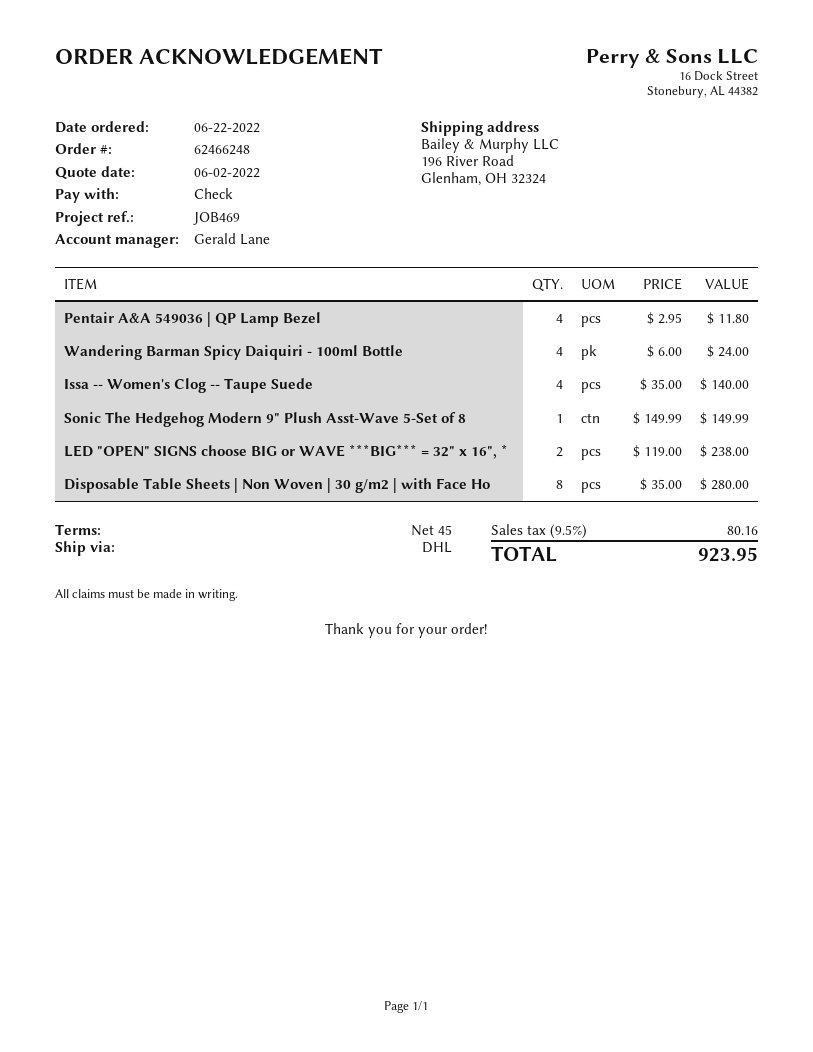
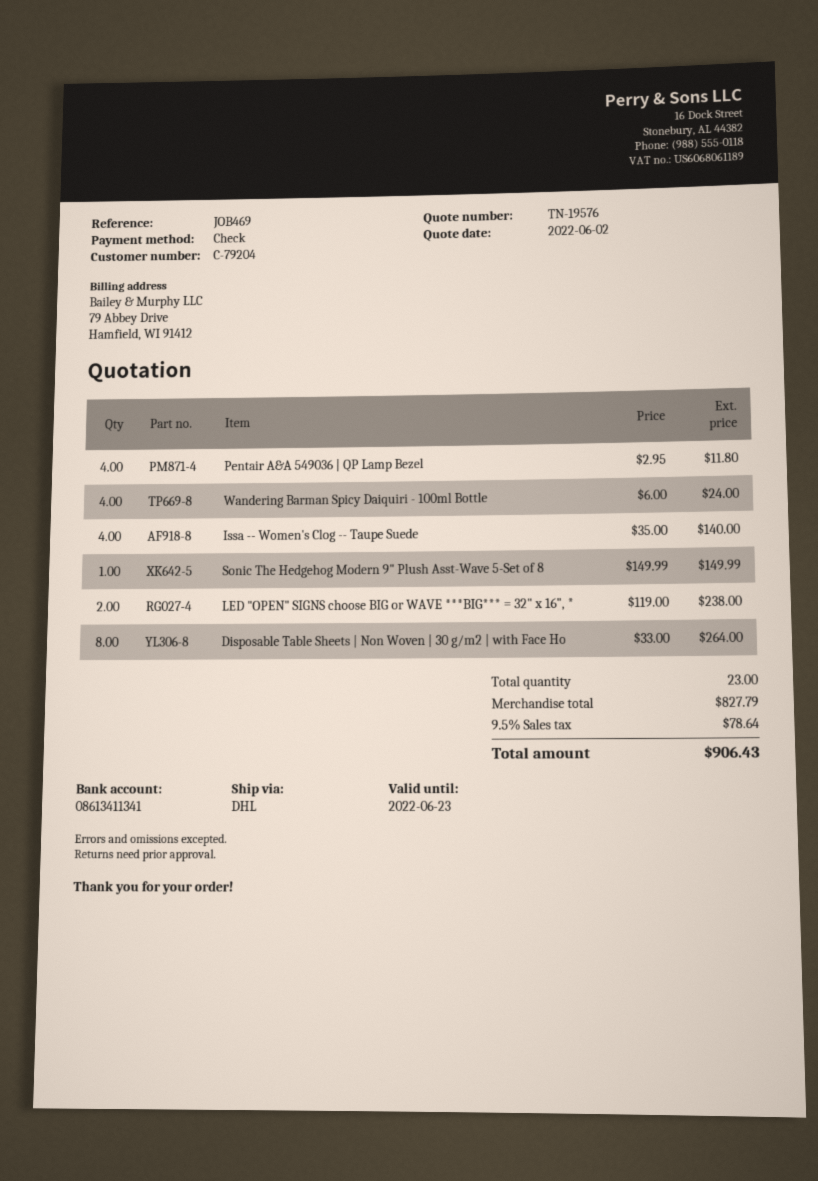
Disposable Table Sheets | Non Woven | 30 g/m2 | with Face Ho: 8 x 35.00 = 280.00 -> 8 x 33.00 = 264.00
tax: 9.5% = 80.16 -> 9.5% = 78.64
total: 923.95 -> 906.43

